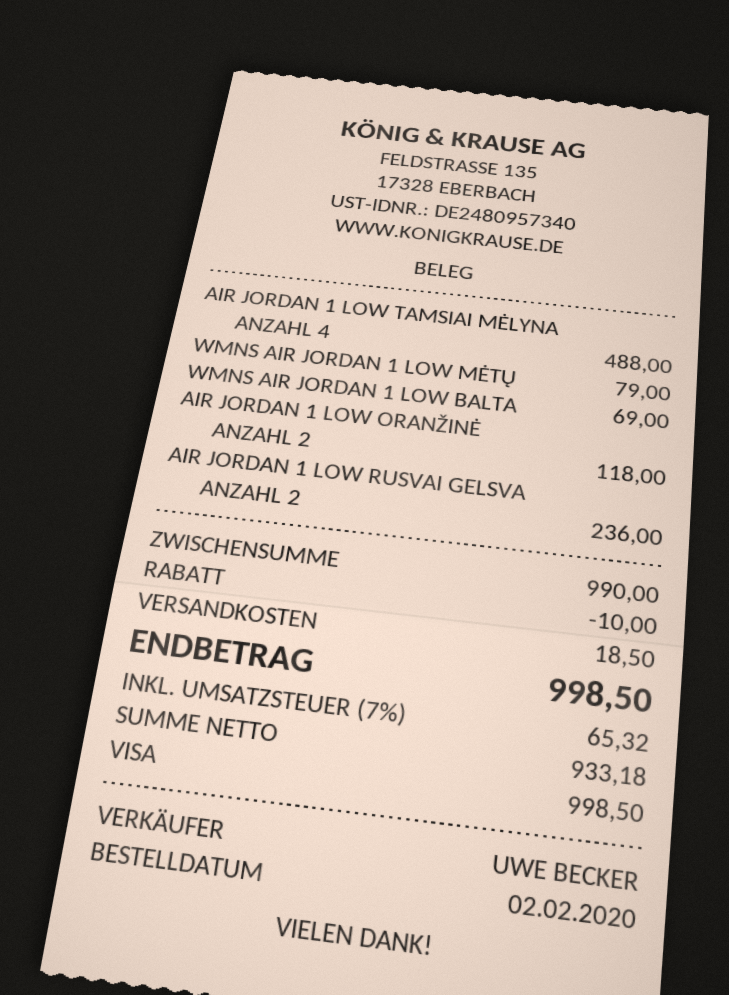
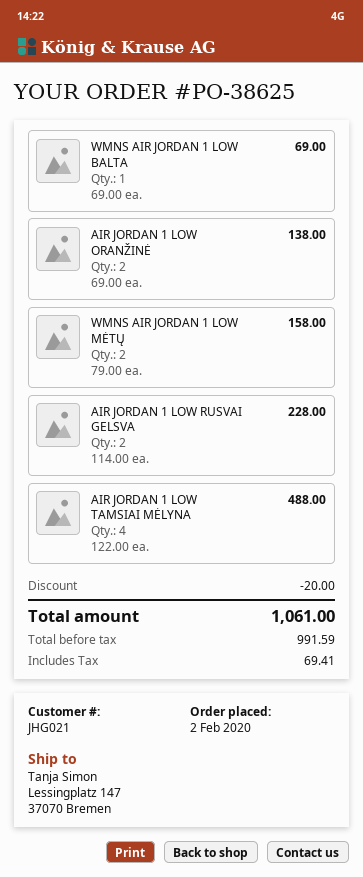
WMNS AIR JORDAN 1 LOW MĖTŲ: 1 for 79.00 -> 2 for 158.00
AIR JORDAN 1 LOW ORANŽINĖ: 2 for 118.00 -> 2 for 138.00
AIR JORDAN 1 LOW RUSVAI GELSVA: 2 for 236.00 -> 2 for 228.00
discount: 10.00 -> 20.00
shipping: 18.50 -> none
net: 933.18 -> 991.59
tax: 65.32 -> 69.41
total: 998.50 -> 1061.00

